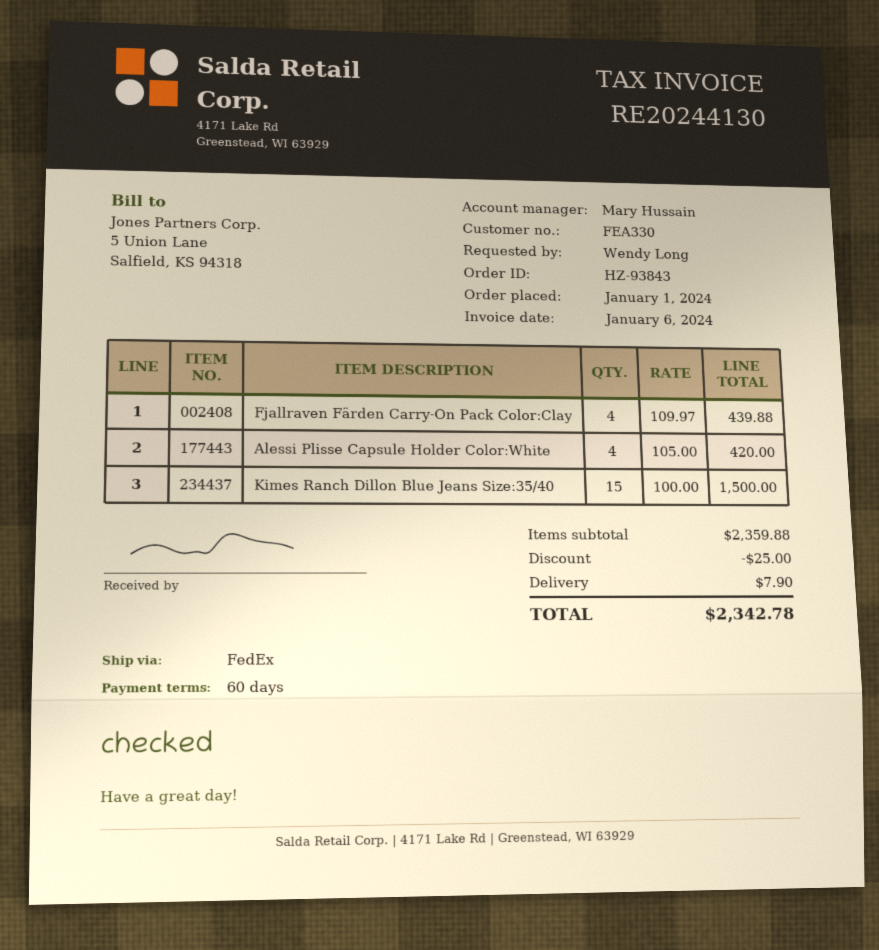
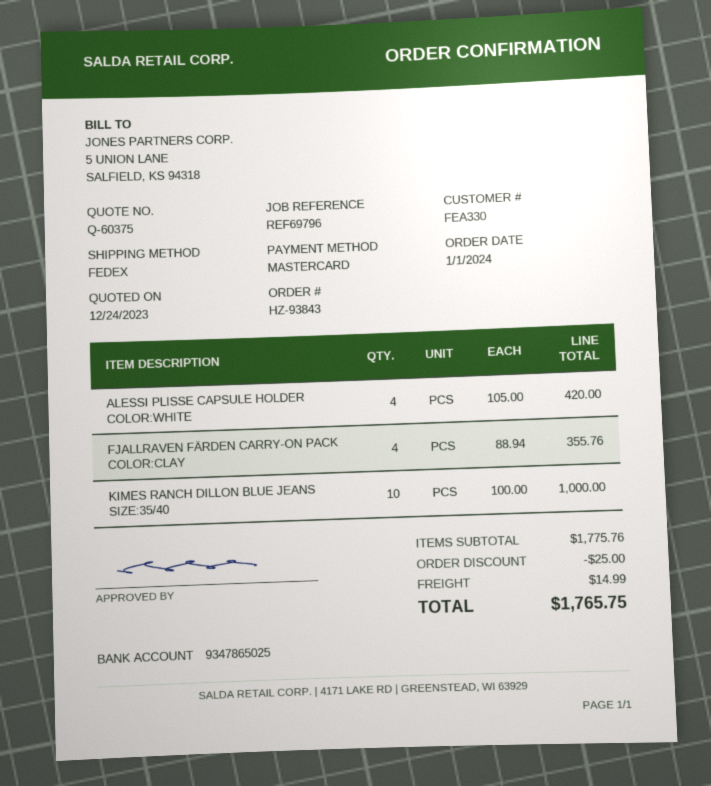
Fjallraven Färden Carry-On Pack Color:Clay: 4 x 109.97 = 439.88 -> 4 x 88.94 = 355.76
Kimes Ranch Dillon Blue Jeans Size:35/40: 15 x 100.00 = 1500.00 -> 10 x 100.00 = 1000.00
subtotal: 2359.88 -> 1775.76
shipping: 7.90 -> 14.99
total: 2342.78 -> 1765.75

